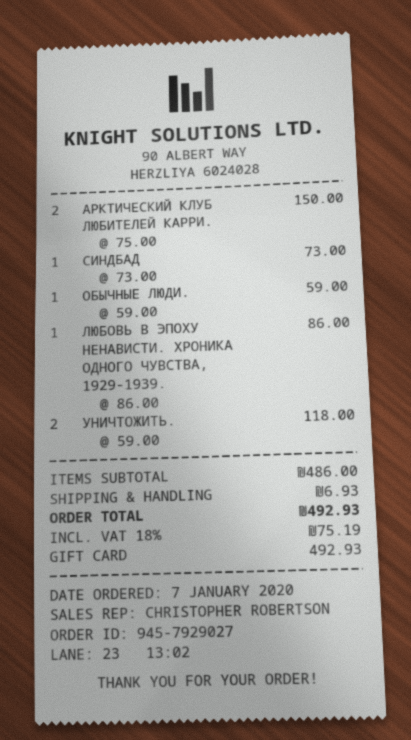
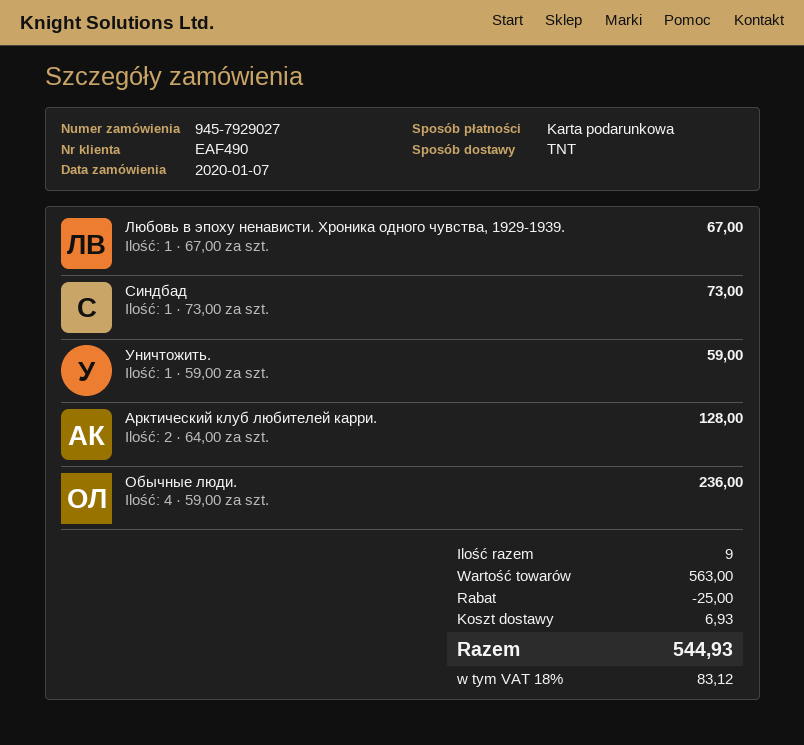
АРКТИЧЕСКИЙ КЛУБ ЛЮБИТЕЛЕЙ КАРРИ.: 2 x 75.00 = 150.00 -> 2 x 64.00 = 128.00
ОБЫЧНЫЕ ЛЮДИ.: 1 x 59.00 = 59.00 -> 4 x 59.00 = 236.00
ЛЮБОВЬ В ЭПОХУ НЕНАВИСТИ. ХРОНИКА ОДНОГО ЧУВСТВА, 1929-1939.: 1 x 86.00 = 86.00 -> 1 x 67.00 = 67.00
УНИЧТОЖИТЬ.: 2 x 59.00 = 118.00 -> 1 x 59.00 = 59.00
subtotal: 486.00 -> 563.00
discount: none -> 25.00
tax: 18% = 75.19 -> 18% = 83.12
total: 492.93 -> 544.93

